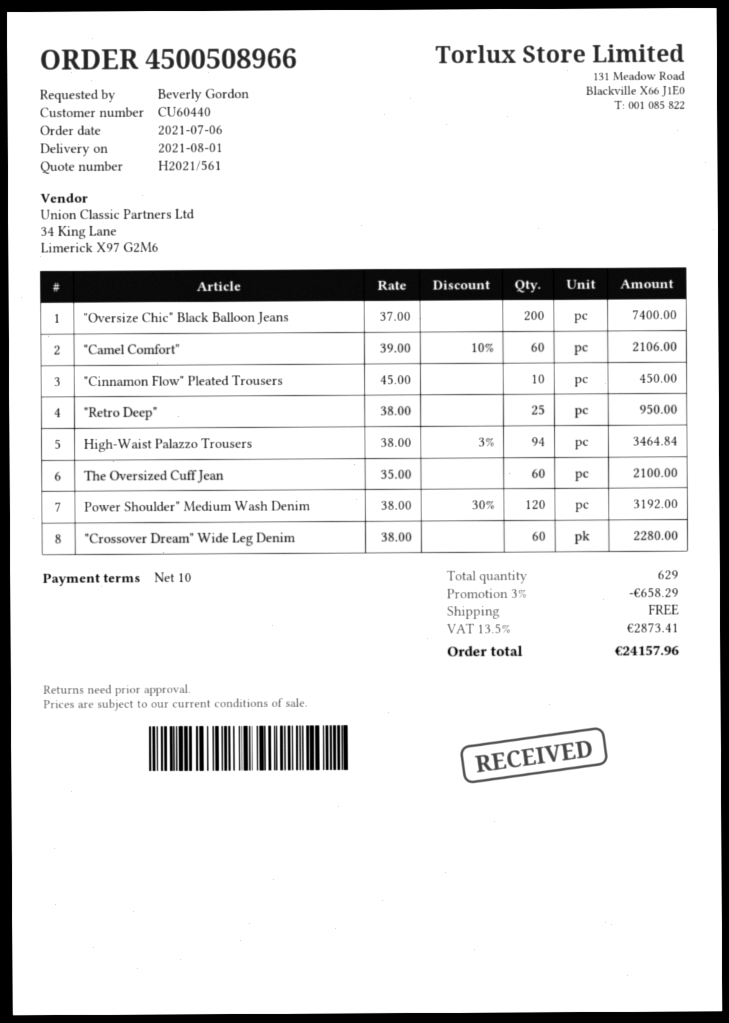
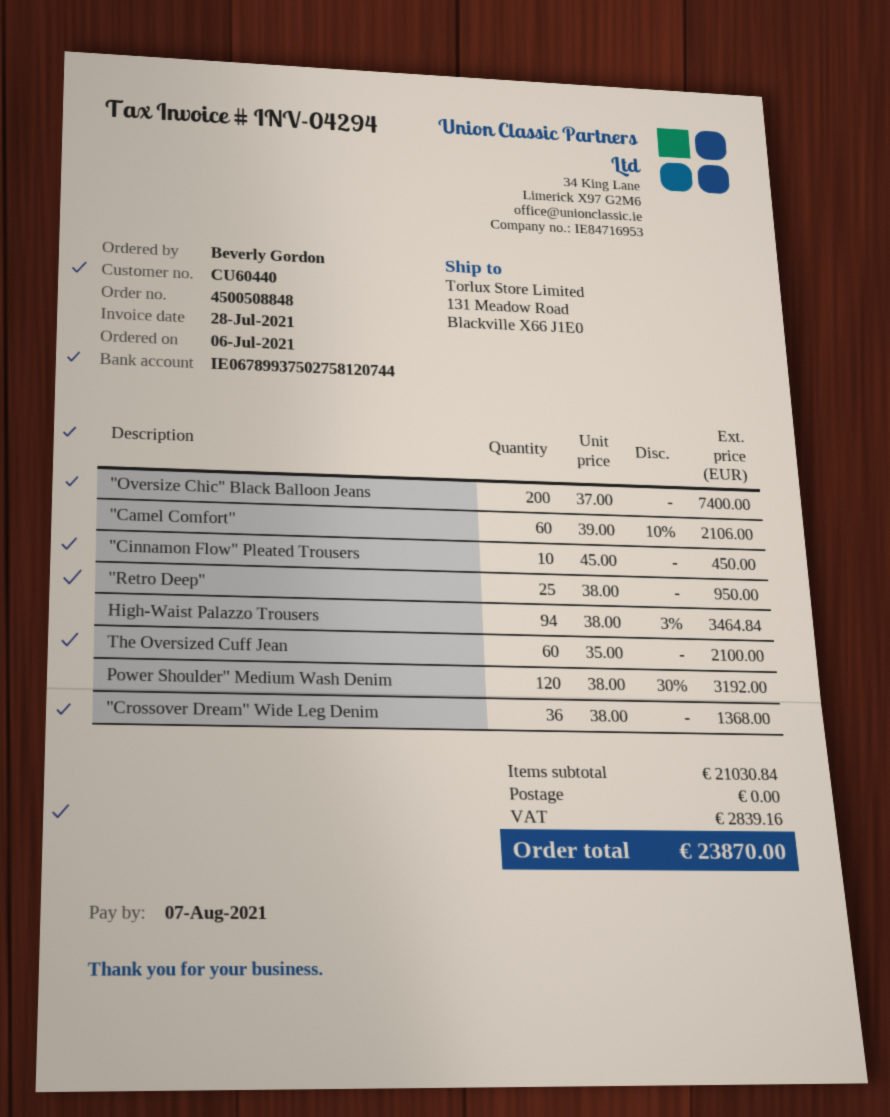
order number: 4500508966 -> 4500508848
"Crossover Dream" Wide Leg Denim: 60 x 38.00 = 2280.00 -> 36 x 38.00 = 1368.00
discount: 3% = 658.29 -> none
tax: 2873.41 -> 2839.16
total: 24157.96 -> 23870.00

